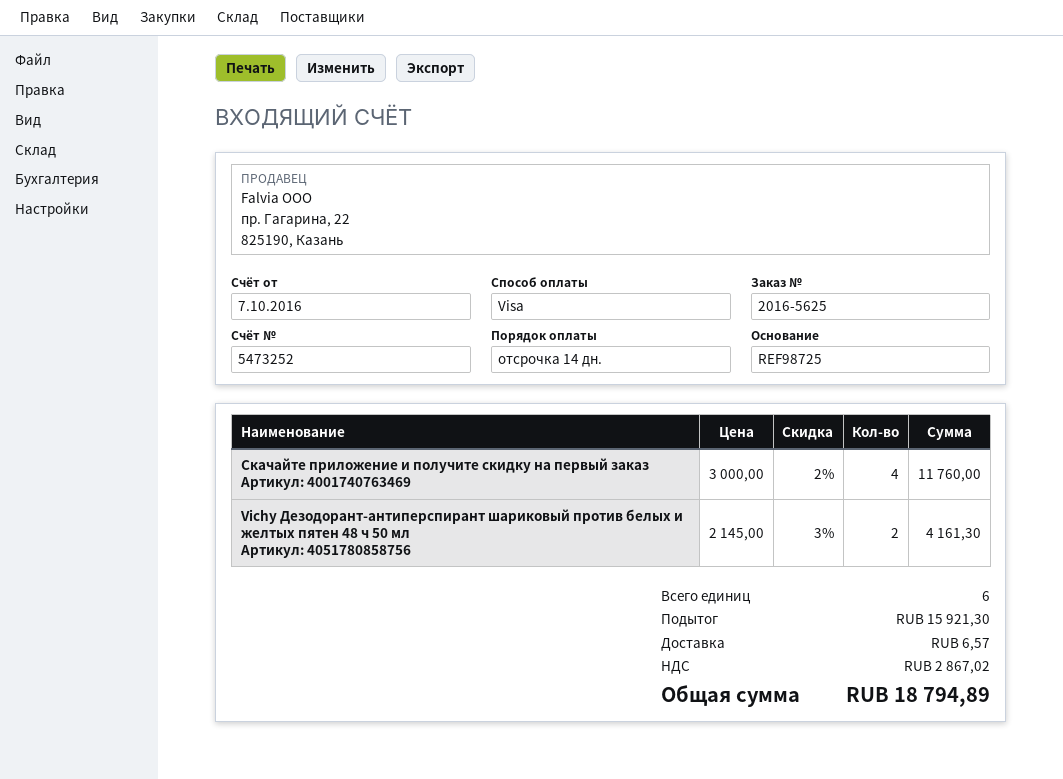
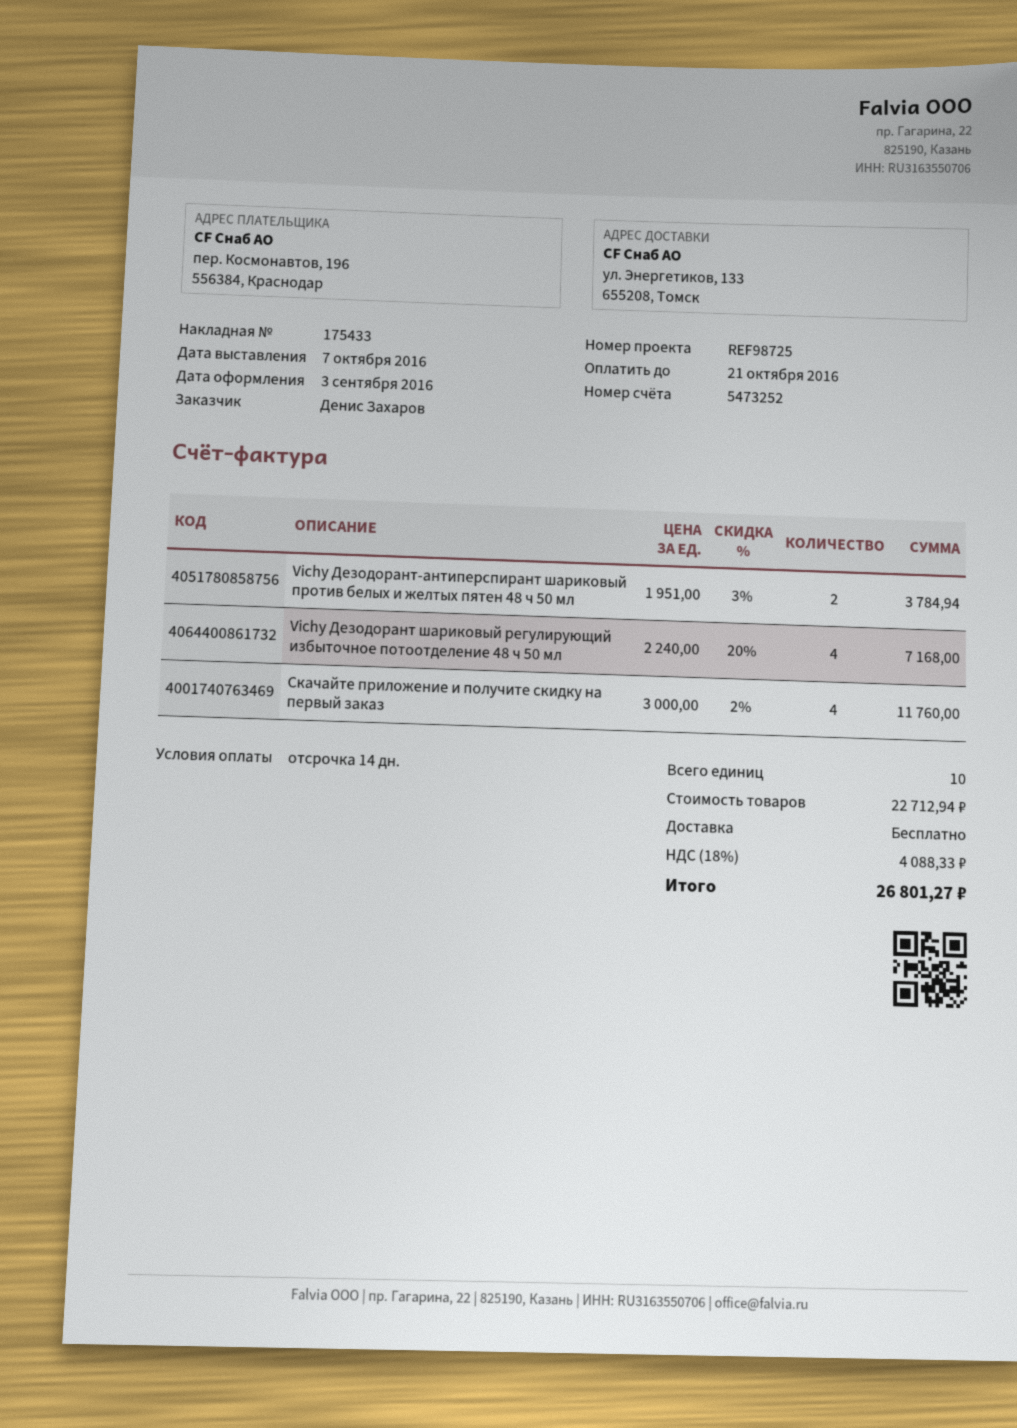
Vichy Дезодорант-антиперспирант шариковый против белых и желтых пятен 48 ч 50 мл: 2 x 2145.00 - 3% = 4161.30 -> 2 x 1951.00 - 3% = 3784.94
Vichy Дезодорант шариковый регулирующий избыточное потоотделение 48 ч 50 мл: none -> 4 x 2240.00 - 20% = 7168.00
total quantity: 6 -> 10
subtotal: 15921.30 -> 22712.94
shipping: 6.57 -> 0.00
tax: 2867.02 -> 4088.33
total: 18794.89 -> 26801.27

